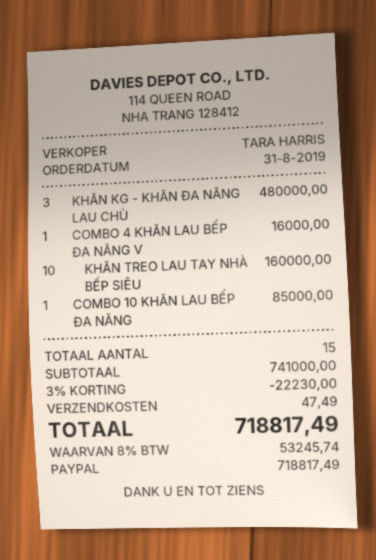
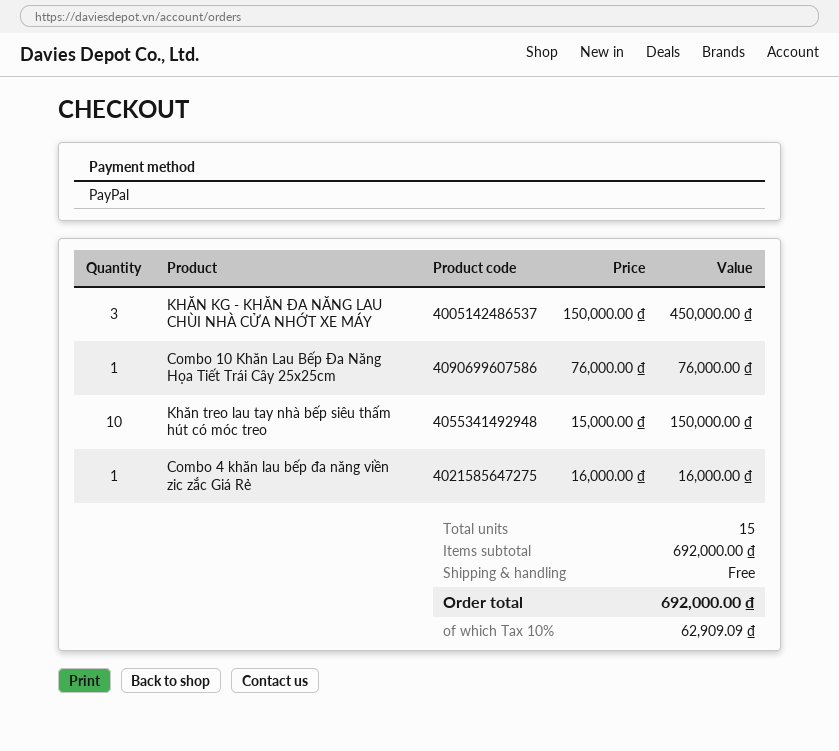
KHĂN KG - KHĂN ĐA NĂNG LAU CHÙ: 3 for 480000.00 -> 3 for 450000.00
KHĂN TREO LAU TAY NHÀ BẾP SIÊU: 10 for 160000.00 -> 10 for 150000.00
COMBO 10 KHĂN LAU BẾP ĐA NĂNG: 1 for 85000.00 -> 1 for 76000.00
subtotal: 741000.00 -> 692000.00
discount: 3% = 22230.00 -> none
shipping: 47.49 -> 0.00
tax: 8% = 53245.74 -> 10% = 62909.09
total: 718817.49 -> 692000.00

